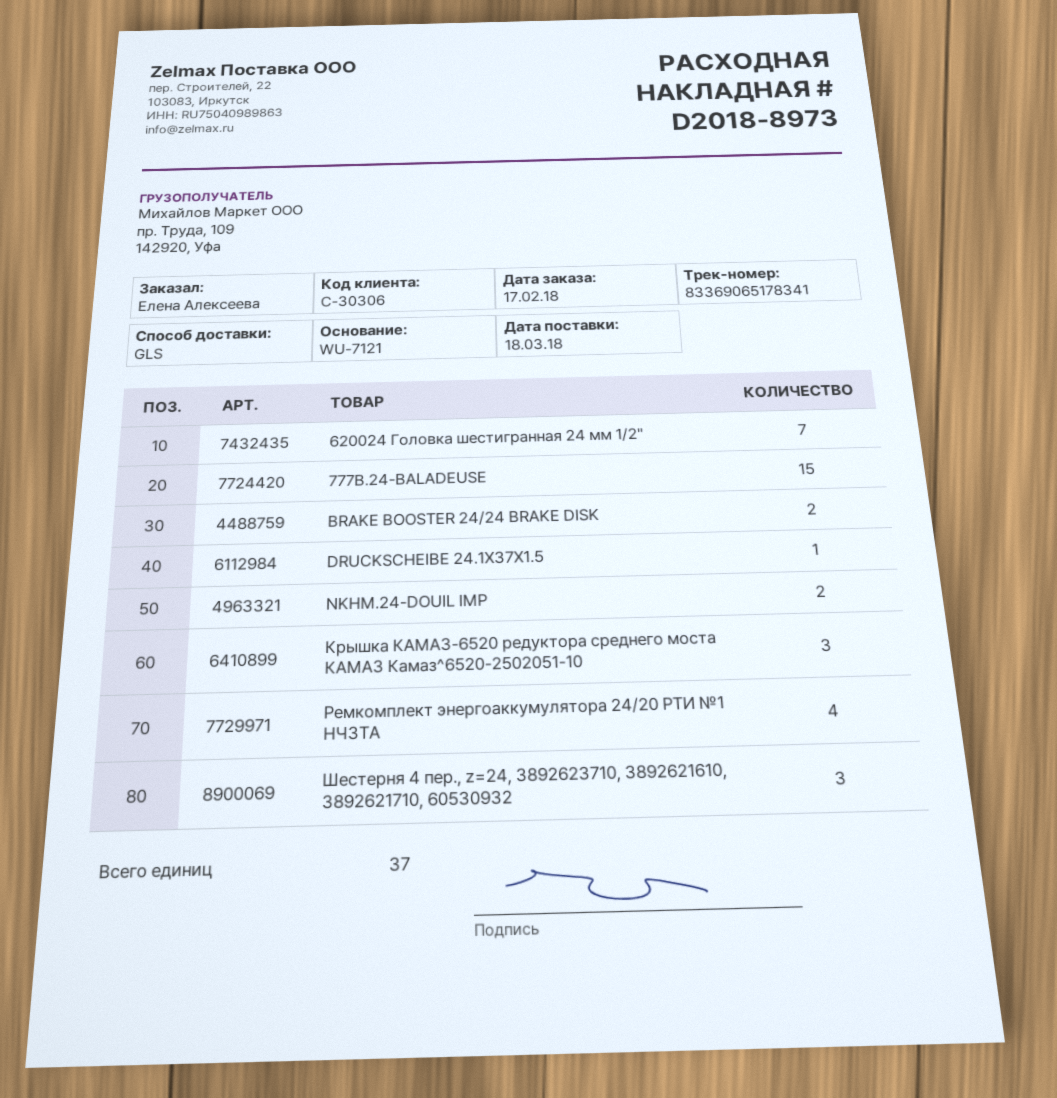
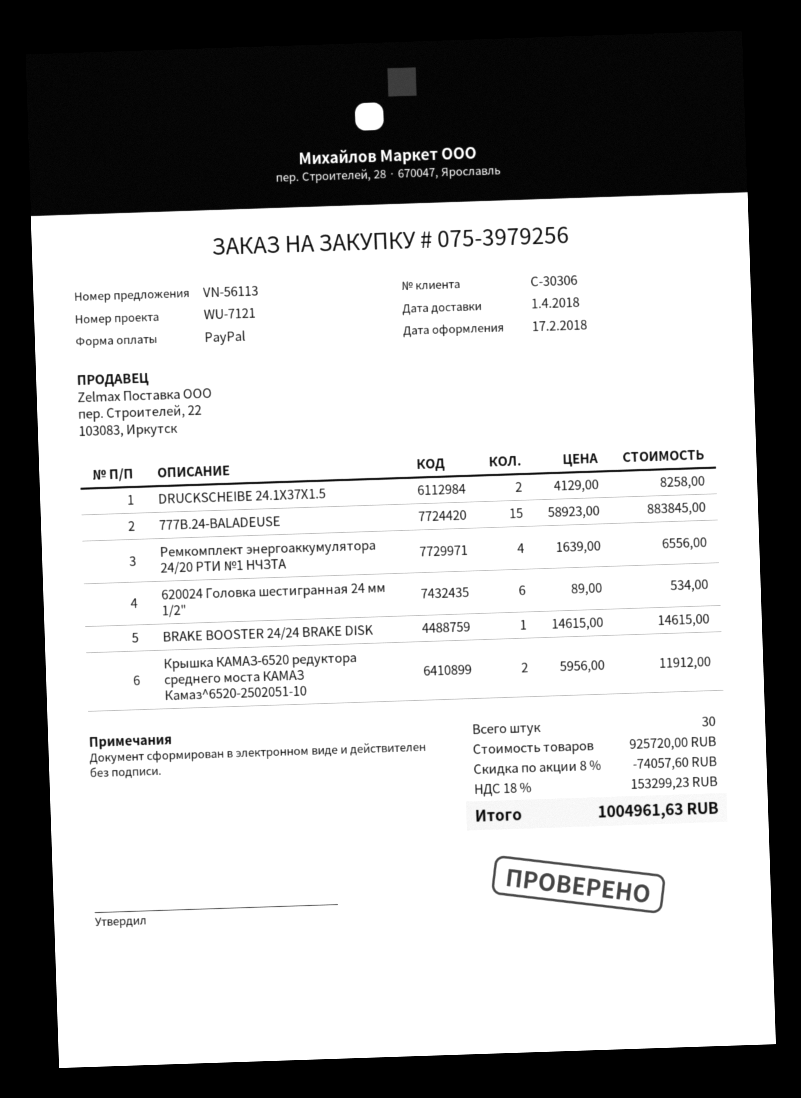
delivery date: 2018-03-18 -> 2018-04-01
620024 Головка шестигранная 24 мм 1/2": 7 -> 6
BRAKE BOOSTER 24/24 BRAKE DISK: 2 -> 1
DRUCKSCHEIBE 24.1X37X1.5: 1 -> 2
NKHM.24-DOUIL IMP: 2 -> none
Крышка КАМАЗ-6520 редуктора среднего моста КАМАЗ Камаз^6520-2502051-10: 3 -> 2
Шестерня 4 пер., z=24, 3892623710, 3892621610, 3892621710, 60530932: 3 -> none
total quantity: 37 -> 30

